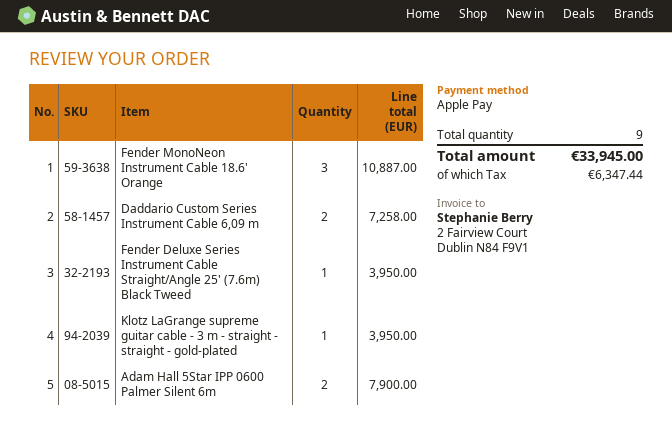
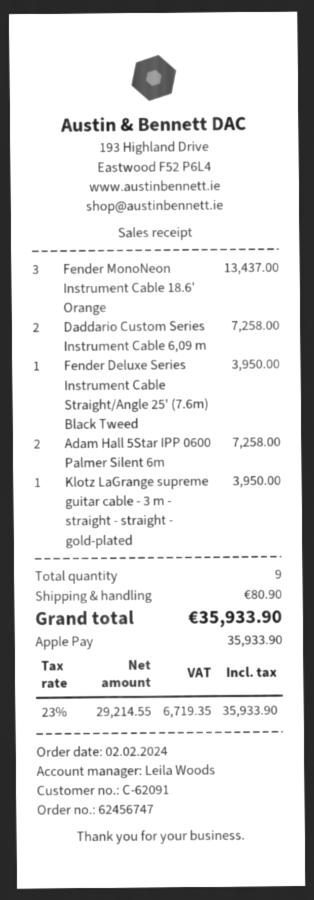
Fender MonoNeon Instrument Cable 18.6' Orange: 3 for 10887.00 -> 3 for 13437.00
Adam Hall 5Star IPP 0600 Palmer Silent 6m: 2 for 7900.00 -> 2 for 7258.00
shipping: none -> 80.90
tax: 6347.44 -> 6719.35
total: 33945.00 -> 35933.90

